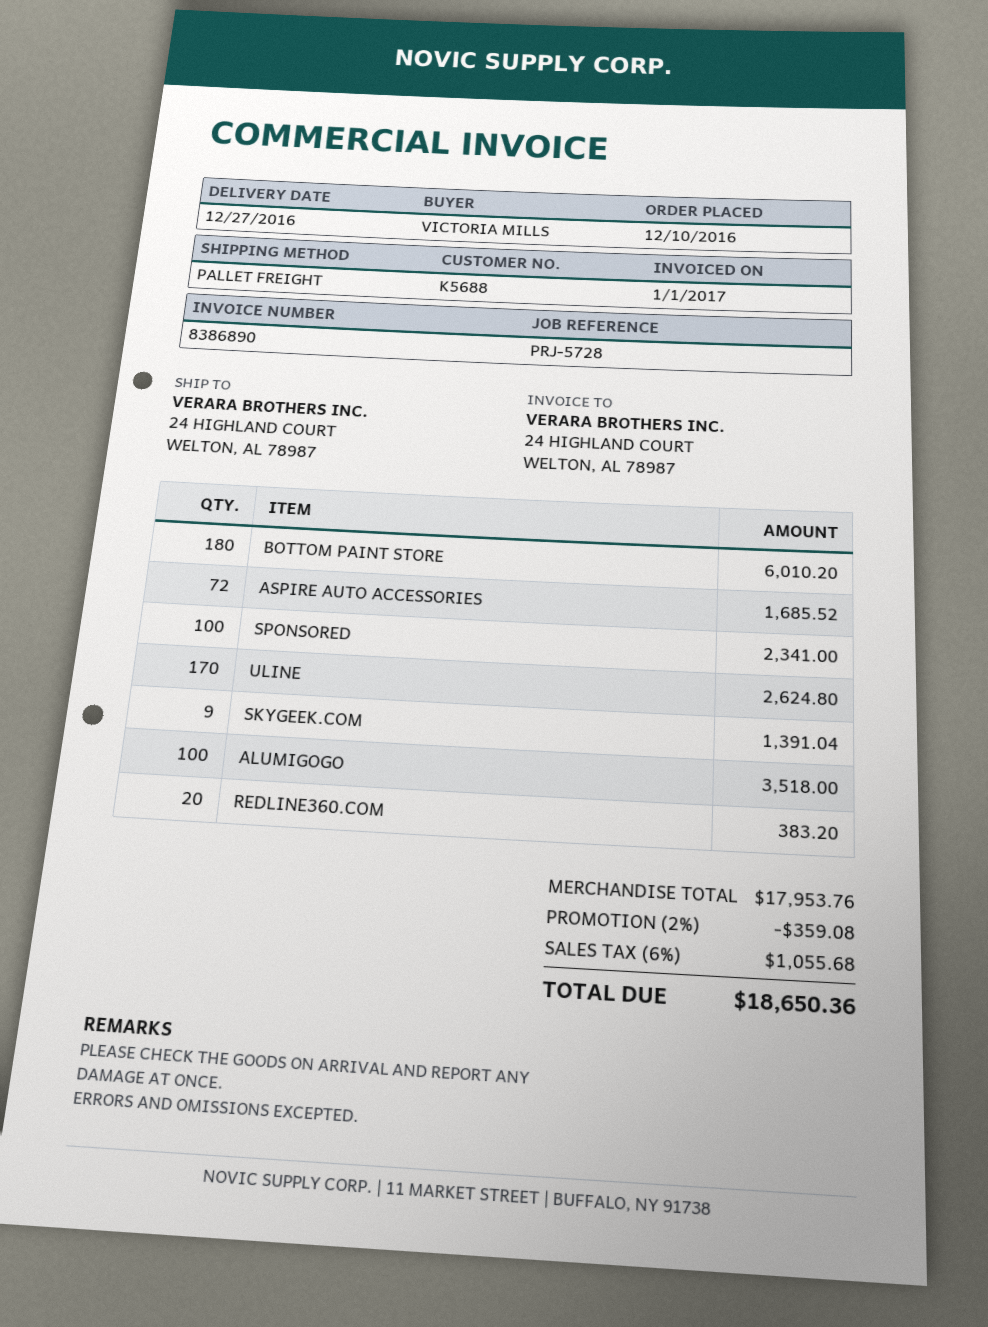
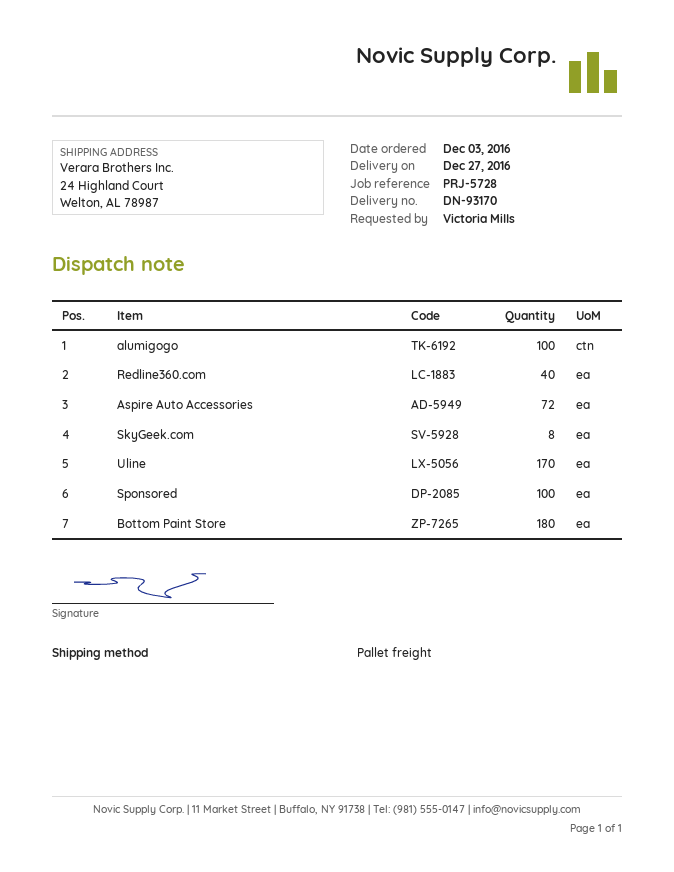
order date: 2016-12-10 -> 2016-12-03
SKYGEEK.COM: 9 -> 8
REDLINE360.COM: 20 -> 40

